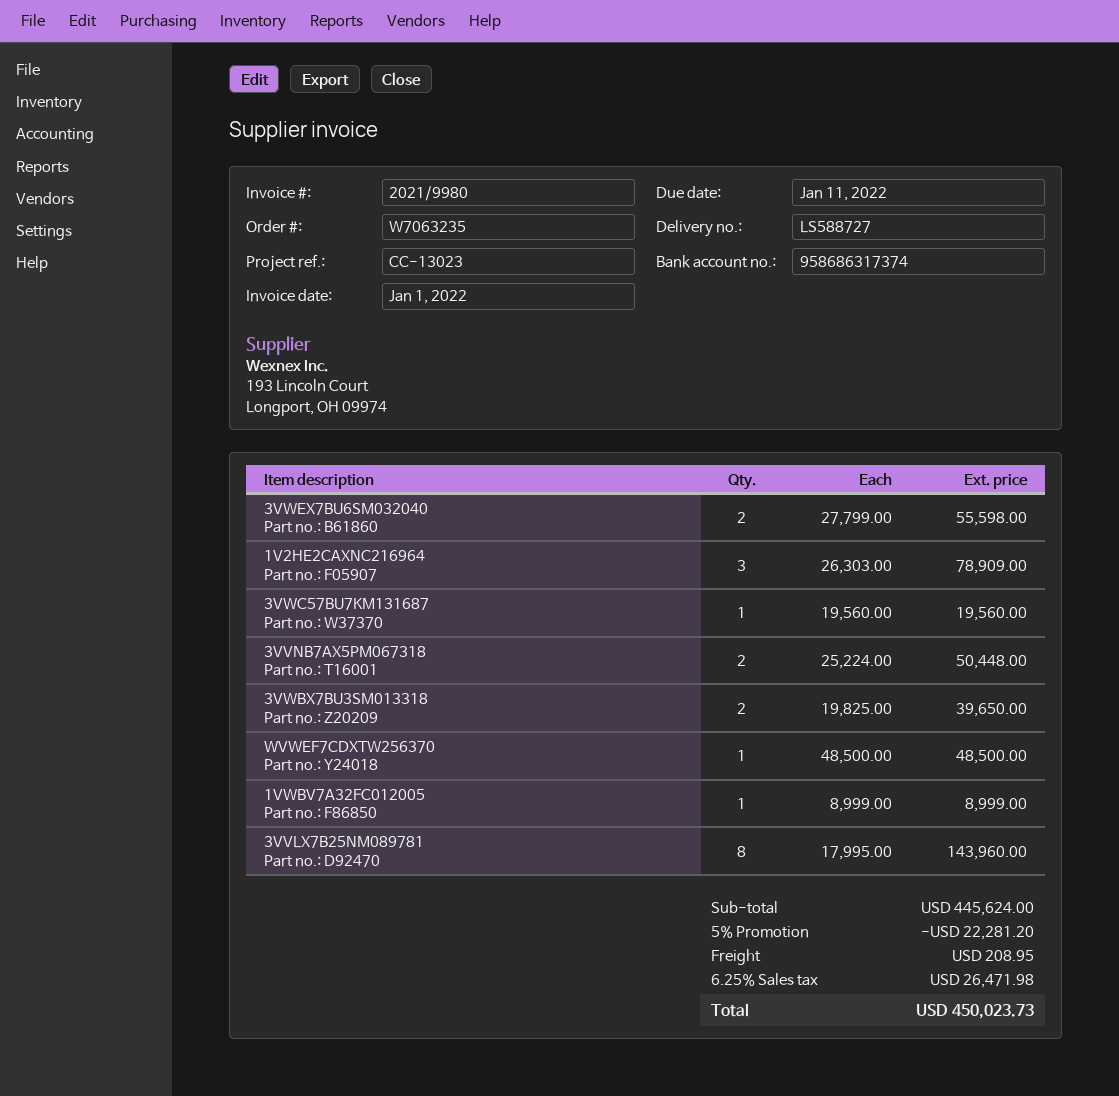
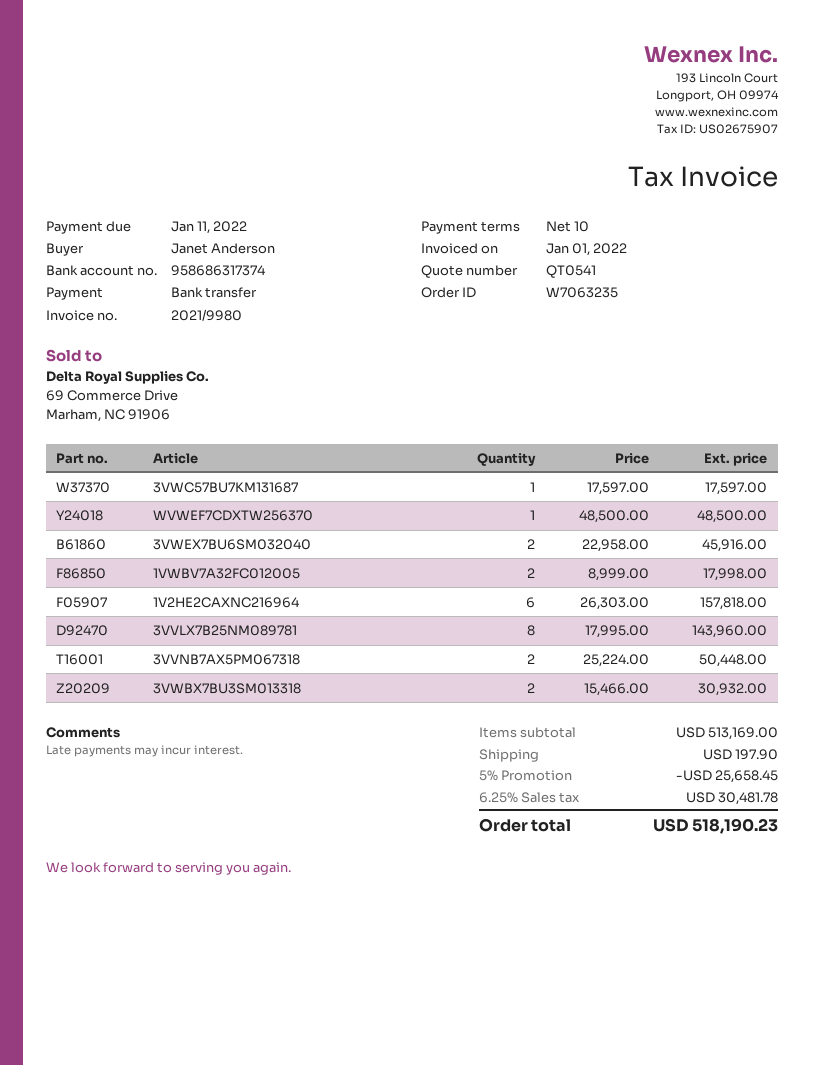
3VWEX7BU6SM032040: 2 x 27799.00 = 55598.00 -> 2 x 22958.00 = 45916.00
1V2HE2CAXNC216964: 3 x 26303.00 = 78909.00 -> 6 x 26303.00 = 157818.00
3VWC57BU7KM131687: 1 x 19560.00 = 19560.00 -> 1 x 17597.00 = 17597.00
3VWBX7BU3SM013318: 2 x 19825.00 = 39650.00 -> 2 x 15466.00 = 30932.00
1VWBV7A32FC012005: 1 x 8999.00 = 8999.00 -> 2 x 8999.00 = 17998.00
subtotal: 445624.00 -> 513169.00
discount: 5% = 22281.20 -> 5% = 25658.45
shipping: 208.95 -> 197.90
tax: 6.25% = 26471.98 -> 6.25% = 30481.78
total: 450023.73 -> 518190.23

